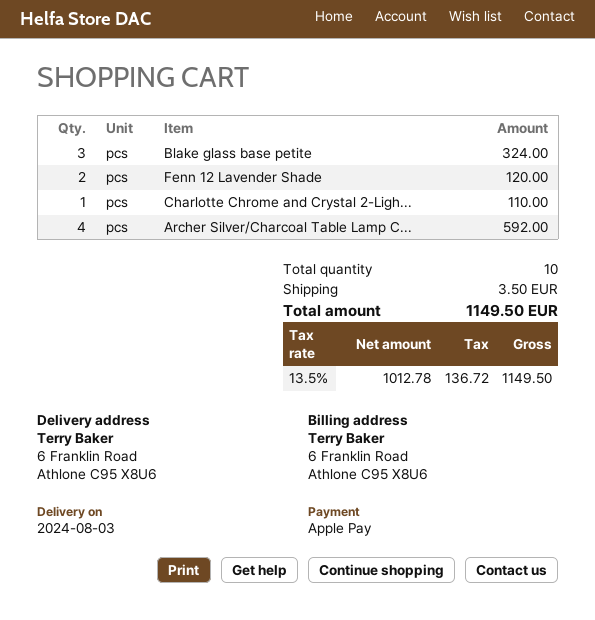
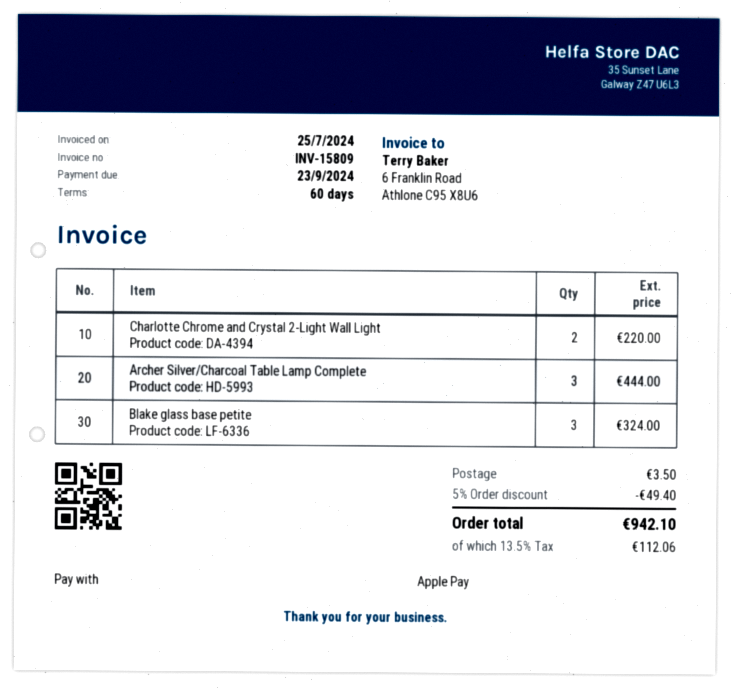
Fenn 12 Lavender Shade: 2 for 120.00 -> none
Charlotte Chrome and Crystal 2-Ligh...: 1 for 110.00 -> 2 for 220.00
Archer Silver/Charcoal Table Lamp C...: 4 for 592.00 -> 3 for 444.00
discount: none -> 5% = 49.40
tax: 13.5% = 136.72 -> 13.5% = 112.06
total: 1149.50 -> 942.10

